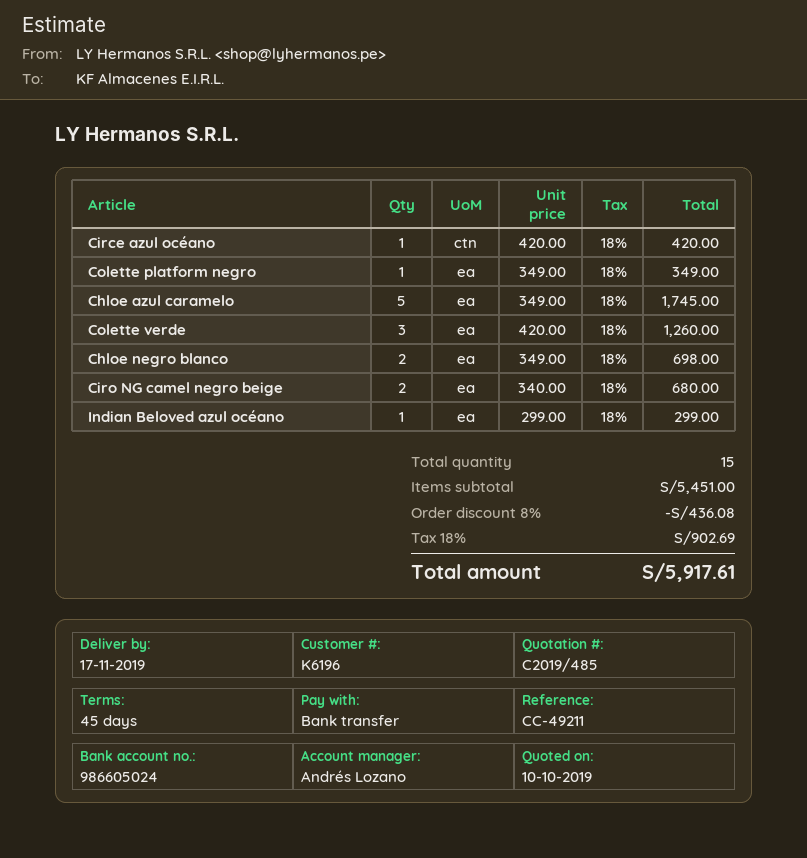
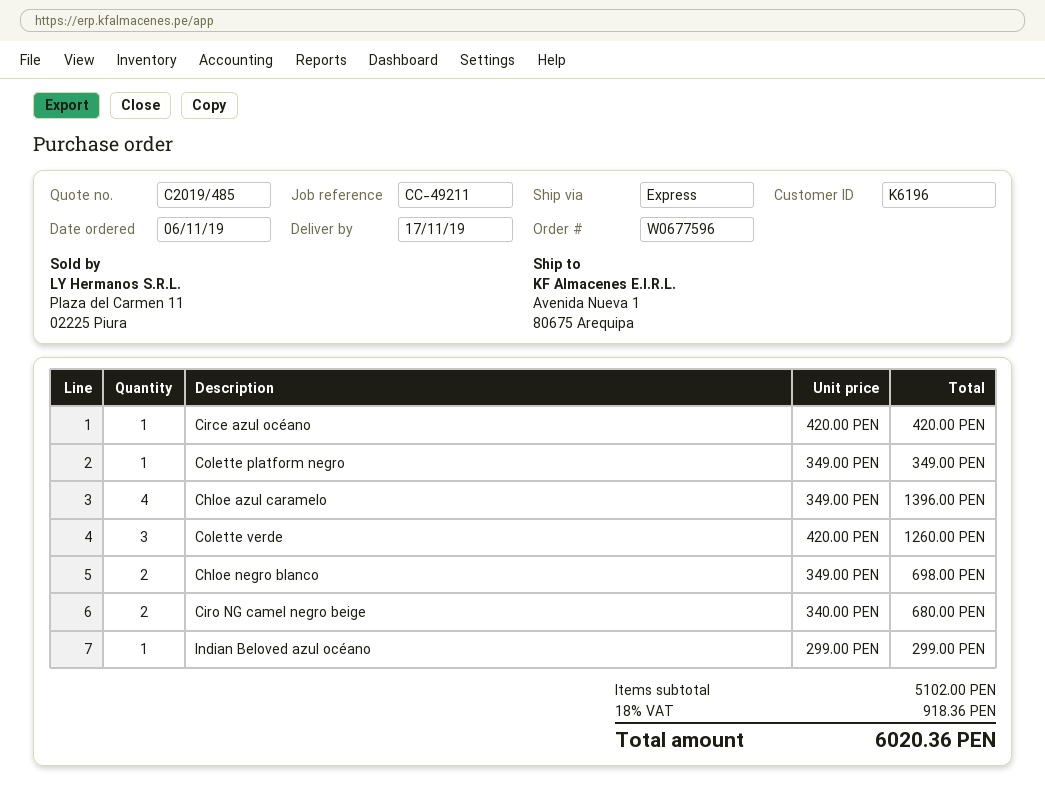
Chloe azul caramelo: 5 x 349.00 = 1745.00 -> 4 x 349.00 = 1396.00
subtotal: 5451.00 -> 5102.00
discount: 8% = 436.08 -> none
tax: 18% = 902.69 -> 18% = 918.36
total: 5917.61 -> 6020.36

